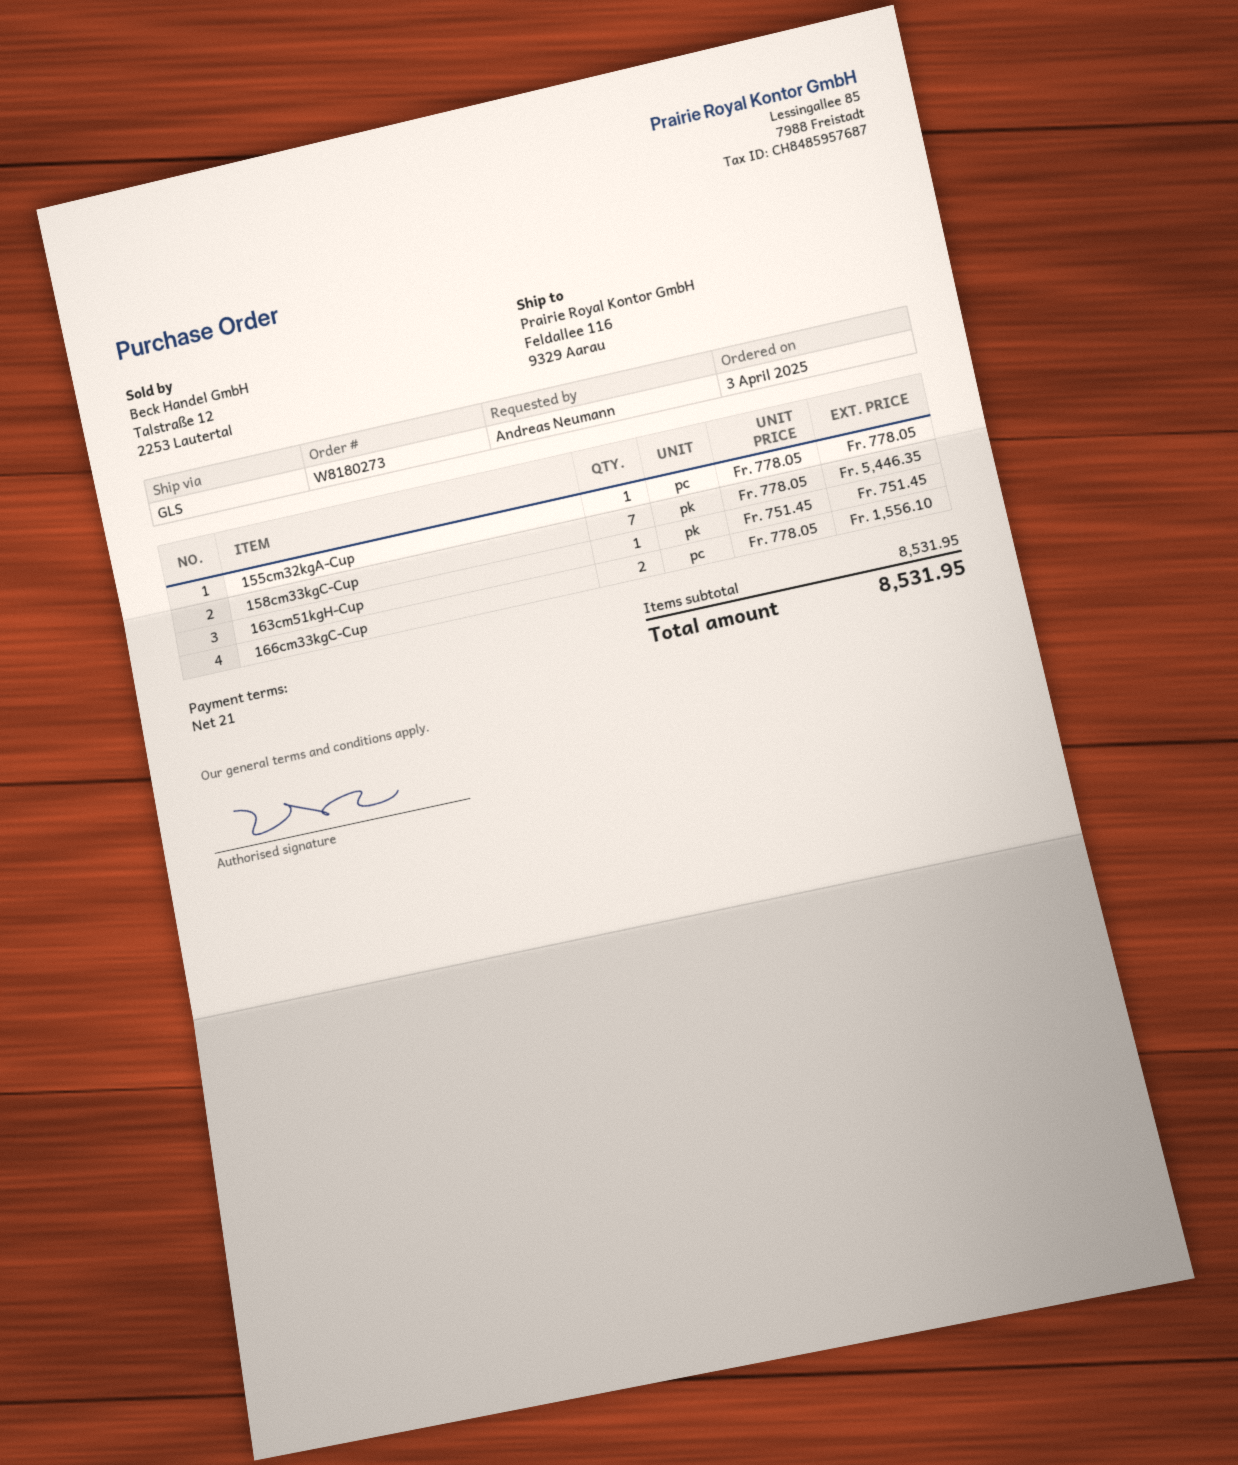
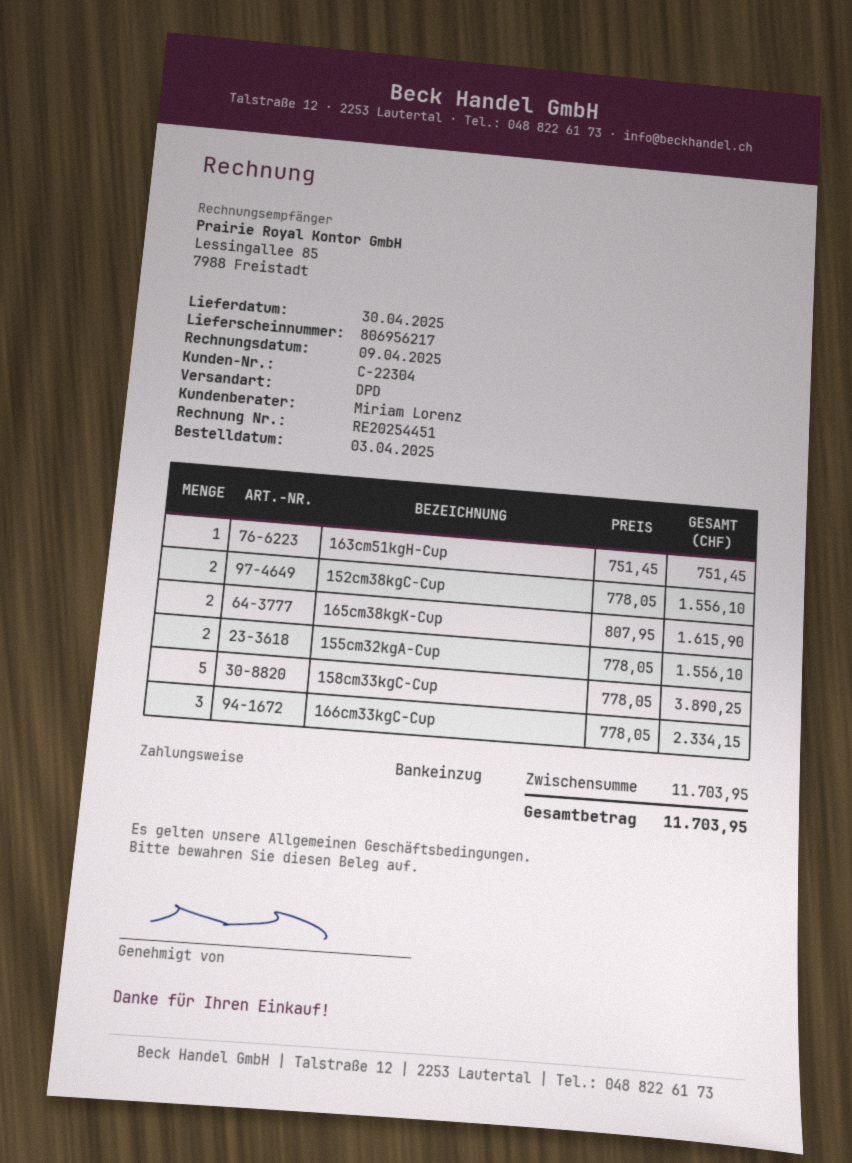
shipping method: GLS -> DPD
155cm32kgA-Cup: 1 x 778.05 = 778.05 -> 2 x 778.05 = 1556.10
158cm33kgC-Cup: 7 x 778.05 = 5446.35 -> 5 x 778.05 = 3890.25
166cm33kgC-Cup: 2 x 778.05 = 1556.10 -> 3 x 778.05 = 2334.15
152cm38kgC-Cup: none -> 2 x 778.05 = 1556.10
165cm38kgK-Cup: none -> 2 x 807.95 = 1615.90
subtotal: 8531.95 -> 11703.95
total: 8531.95 -> 11703.95

